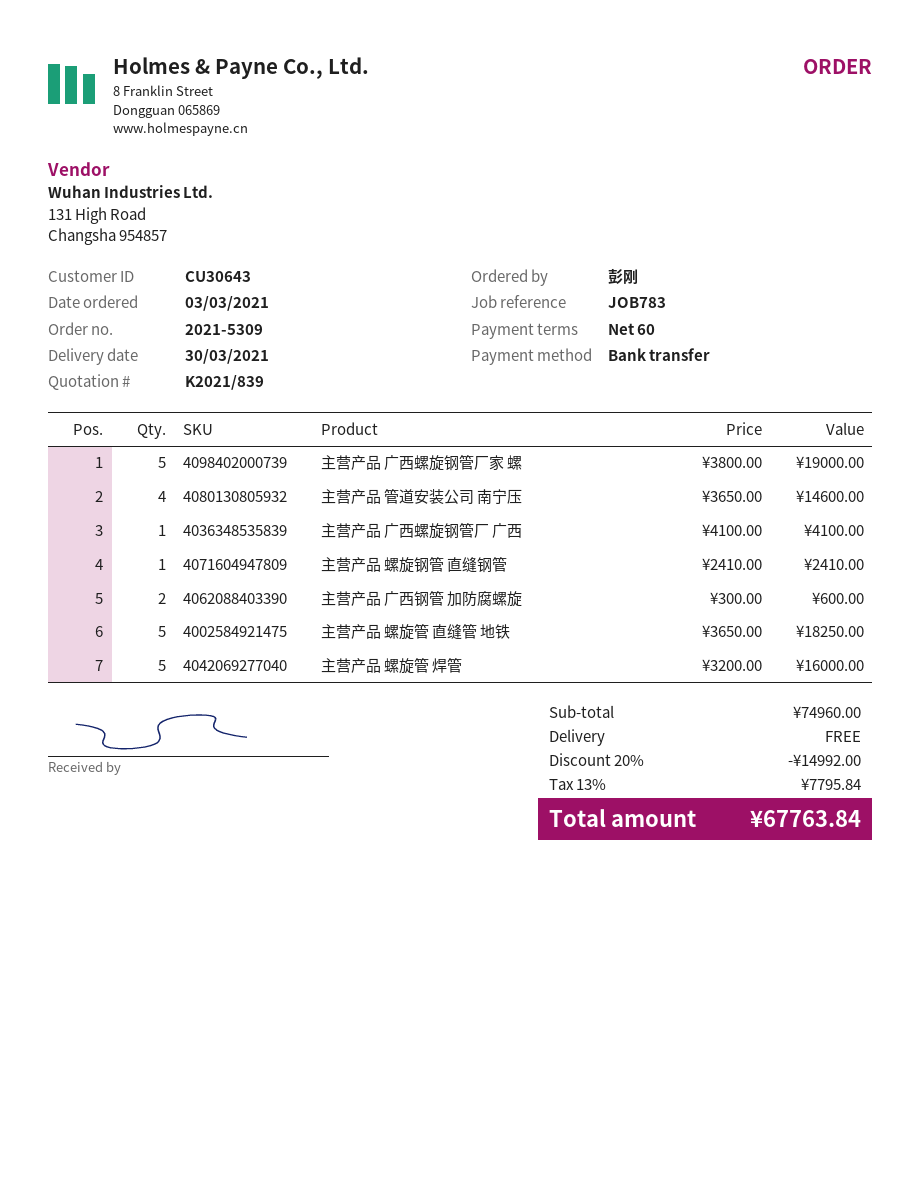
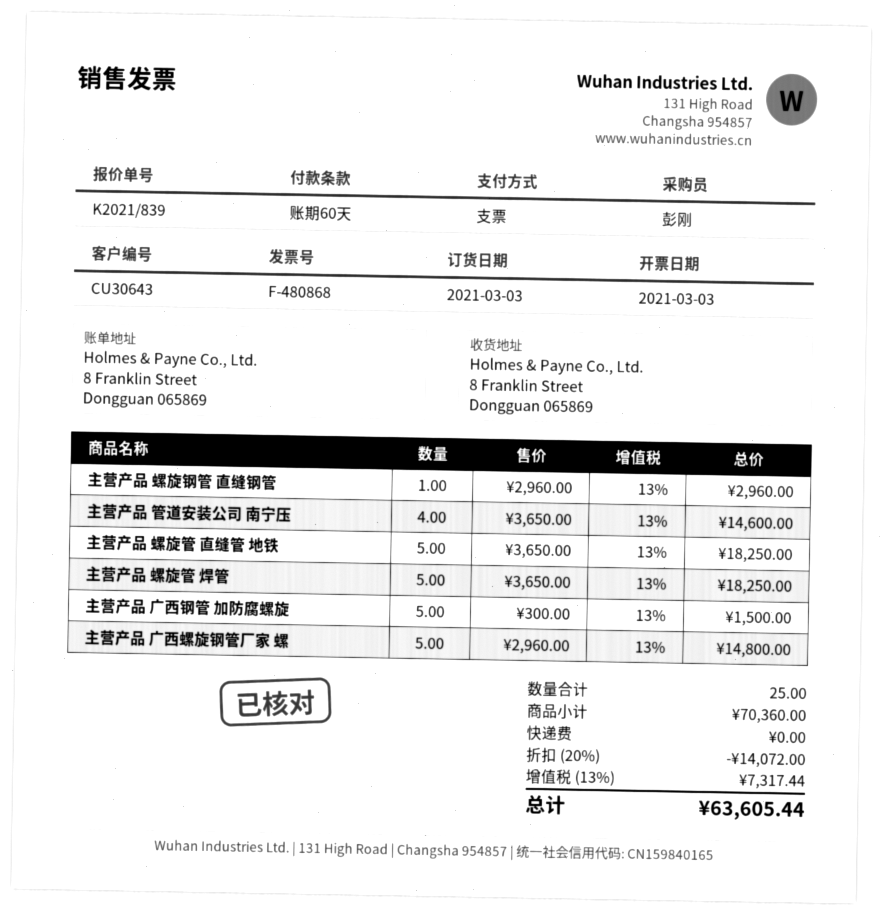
payment method: bank transfer -> cheque
主营产品 广西螺旋钢管厂家 螺: 5 x 3800.00 = 19000.00 -> 5 x 2960.00 = 14800.00
主营产品 广西螺旋钢管厂 广西: 1 x 4100.00 = 4100.00 -> none
主营产品 螺旋钢管 直缝钢管: 1 x 2410.00 = 2410.00 -> 1 x 2960.00 = 2960.00
主营产品 广西钢管 加防腐螺旋: 2 x 300.00 = 600.00 -> 5 x 300.00 = 1500.00
主营产品 螺旋管 焊管: 5 x 3200.00 = 16000.00 -> 5 x 3650.00 = 18250.00
subtotal: 74960.00 -> 70360.00
discount: 20% = 14992.00 -> 20% = 14072.00
tax: 13% = 7795.84 -> 13% = 7317.44
total: 67763.84 -> 63605.44

